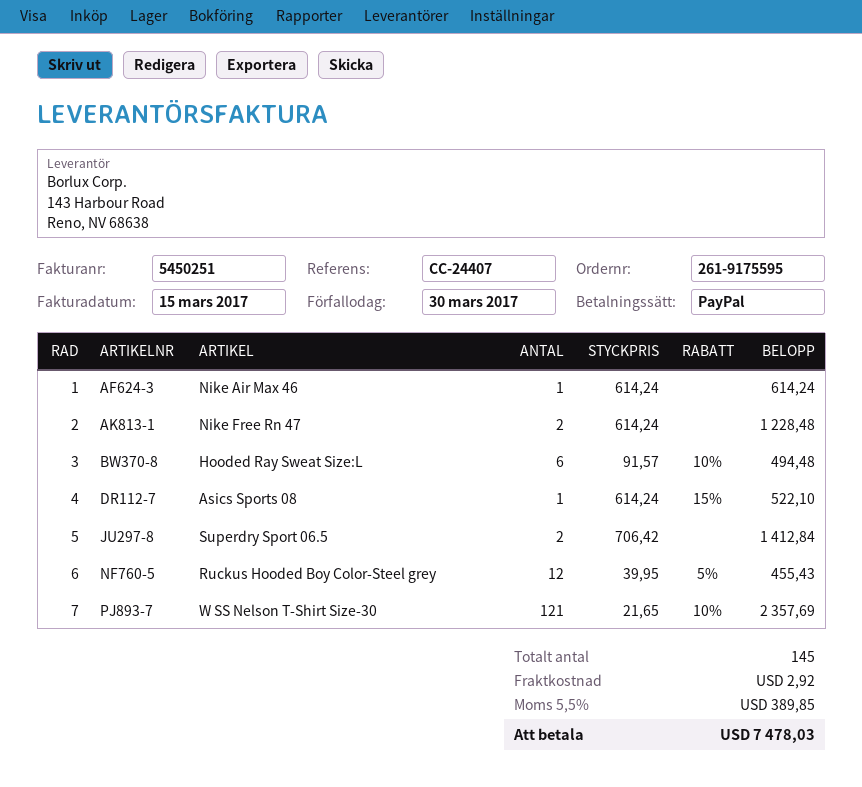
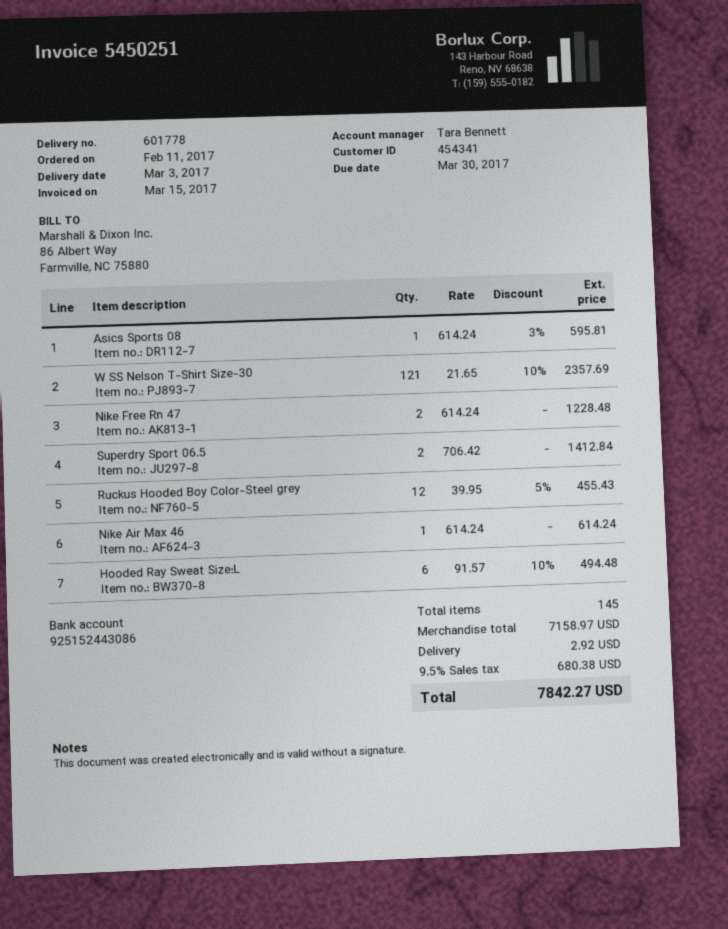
Asics Sports 08: 1 x 614.24 - 15% = 522.10 -> 1 x 614.24 - 3% = 595.81
tax: 5.5% = 389.85 -> 9.5% = 680.38
total: 7478.03 -> 7842.27

